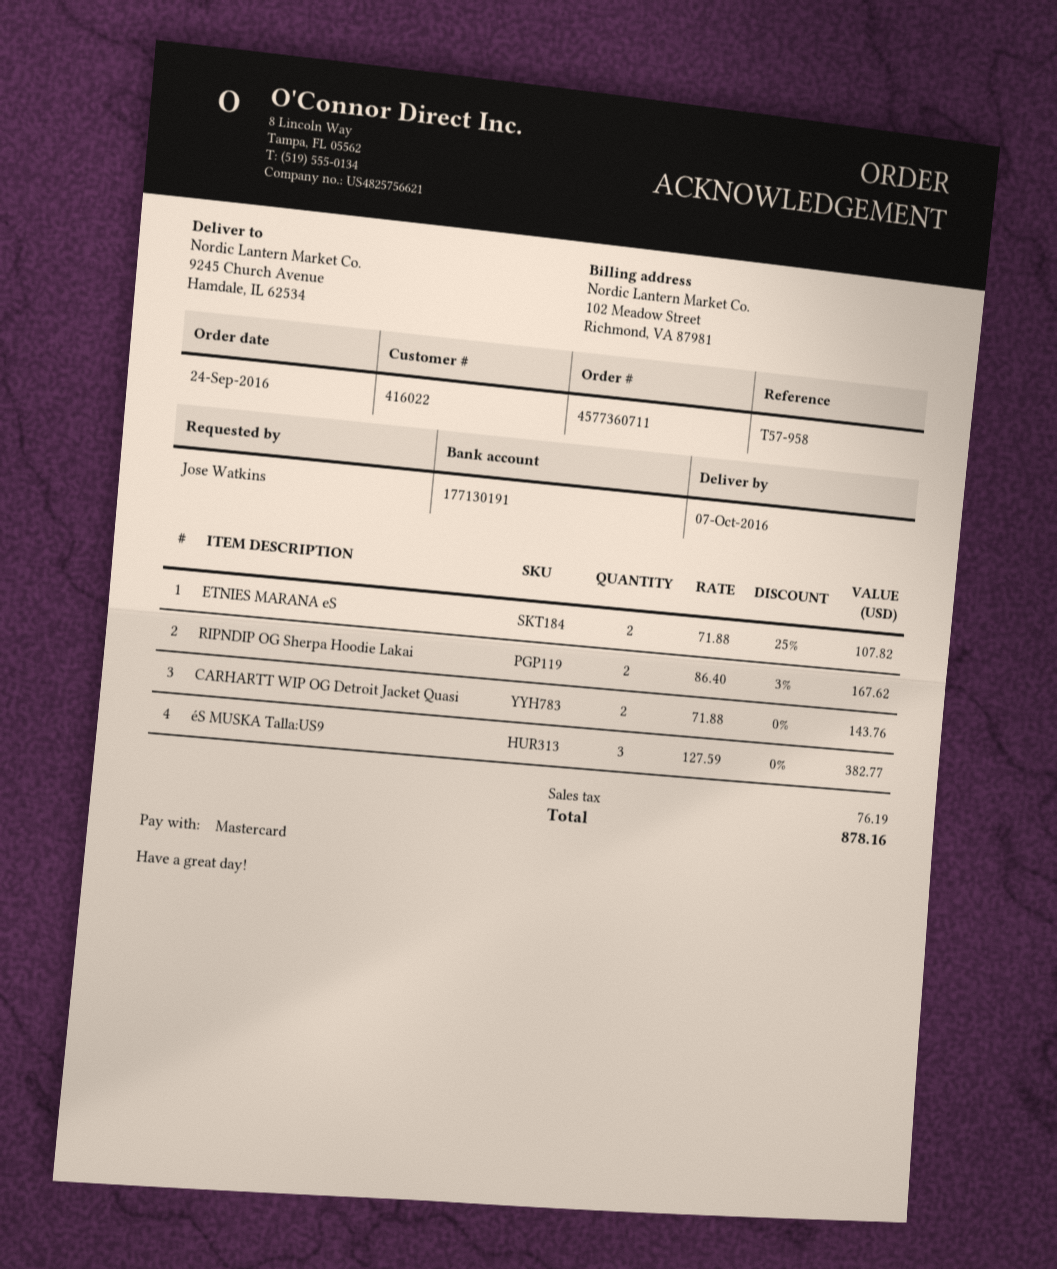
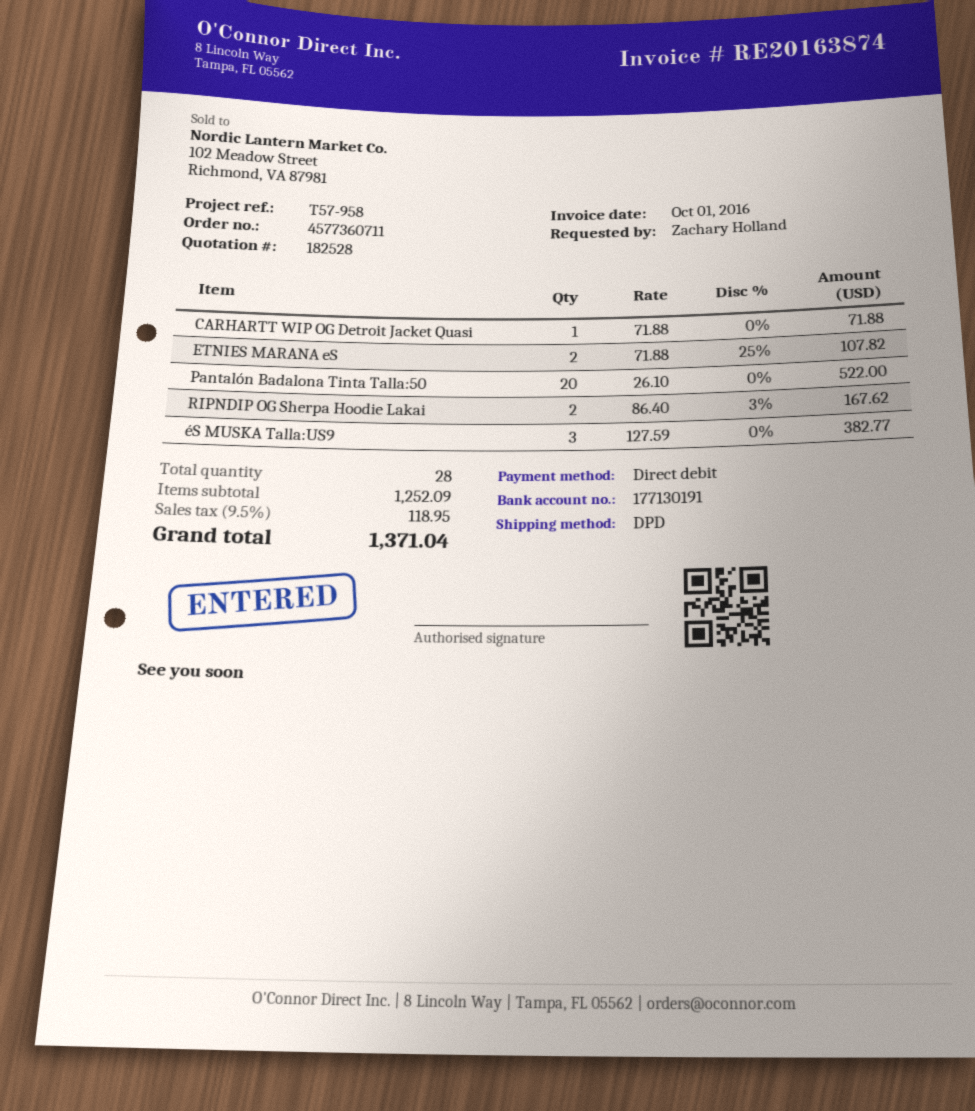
ordered by: Jose Watkins -> Zachary Holland
payment method: Mastercard -> direct debit
CARHARTT WIP OG Detroit Jacket Quasi: 2 x 71.88 = 143.76 -> 1 x 71.88 = 71.88
Pantalón Badalona Tinta Talla:50: none -> 20 x 26.10 = 522.00
tax: 76.19 -> 118.95
total: 878.16 -> 1371.04

